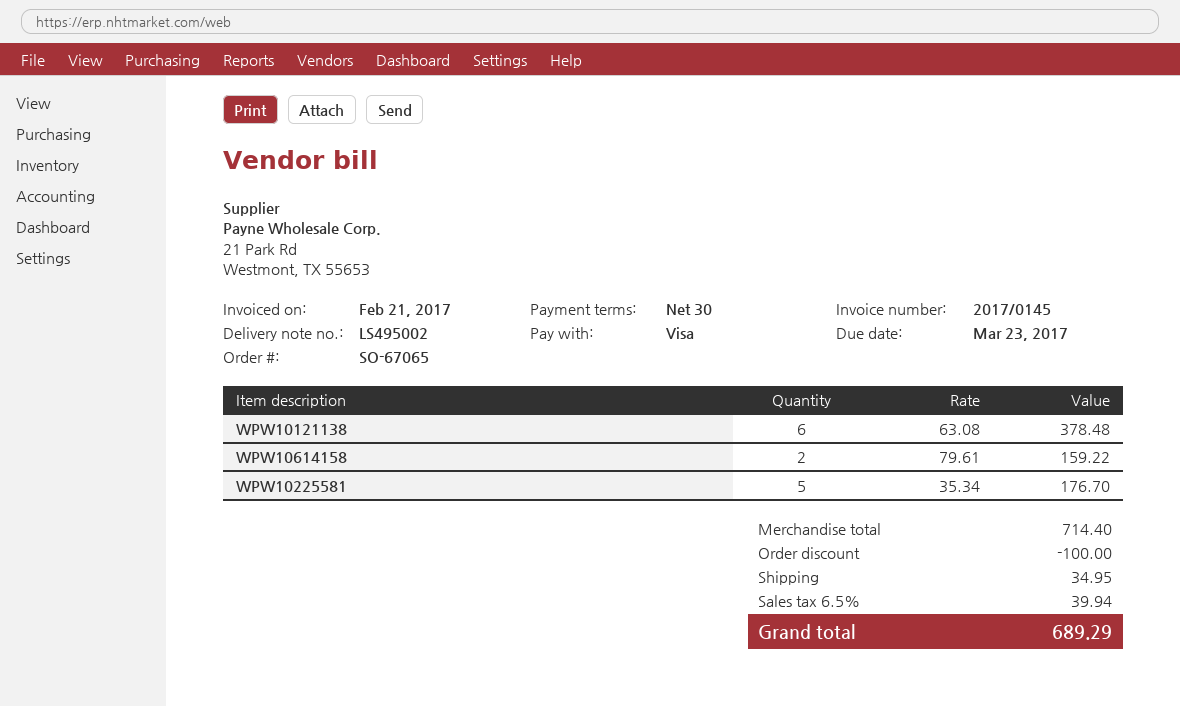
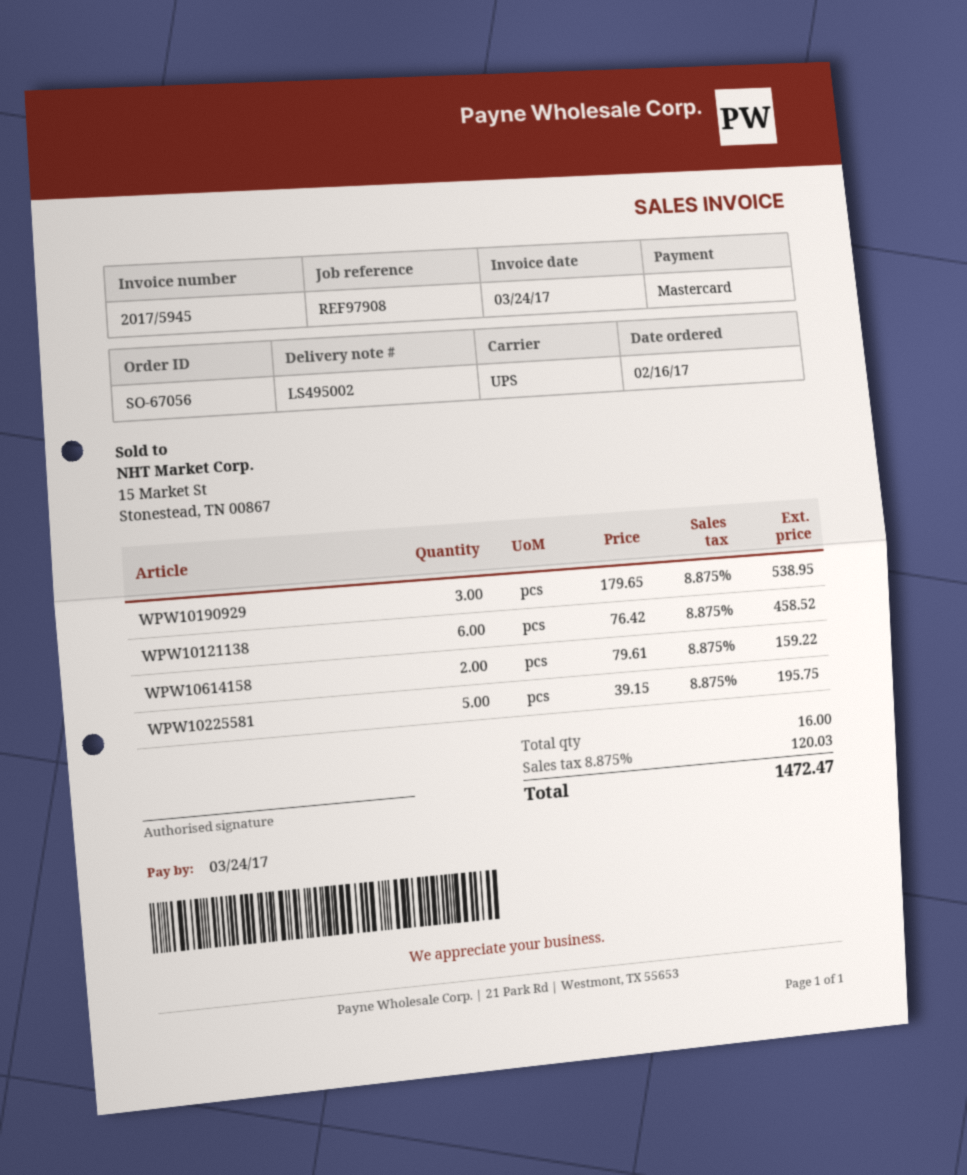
order number: SO-67065 -> SO-67056
invoice number: 2017/0145 -> 2017/5945
invoice date: 2017-02-21 -> 2017-03-24
due date: 2017-03-23 -> 2017-03-24
payment method: Visa -> Mastercard
WPW10121138: 6 x 63.08 = 378.48 -> 6 x 76.42 = 458.52
WPW10225581: 5 x 35.34 = 176.70 -> 5 x 39.15 = 195.75
WPW10190929: none -> 3 x 179.65 = 538.95
discount: 100.00 -> none
shipping: 34.95 -> none
tax: 6.5% = 39.94 -> 8.875% = 120.03
total: 689.29 -> 1472.47

